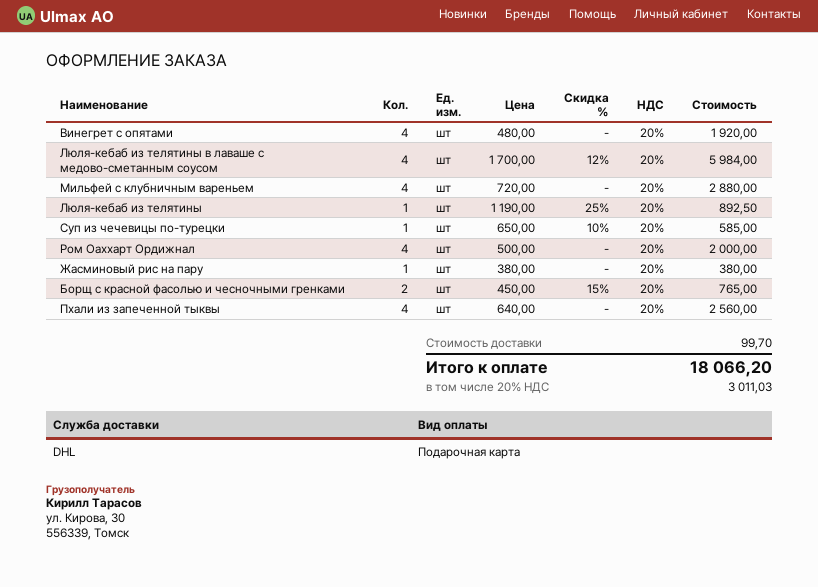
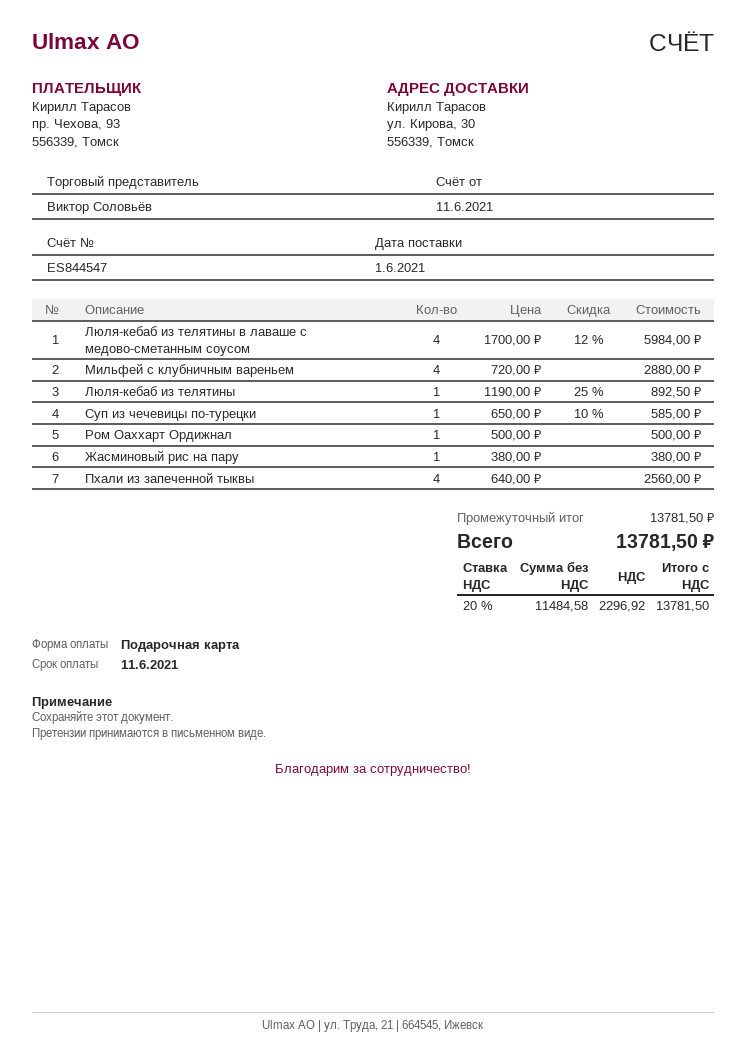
Винегрет с опятами: 4 x 480.00 = 1920.00 -> none
Ром Оаххарт Ордижнал: 4 x 500.00 = 2000.00 -> 1 x 500.00 = 500.00
Борщ с красной фасолью и чесночными гренками: 2 x 450.00 - 15% = 765.00 -> none
shipping: 99.70 -> none
tax: 20% = 3011.03 -> 20% = 2296.92
total: 18066.20 -> 13781.50

